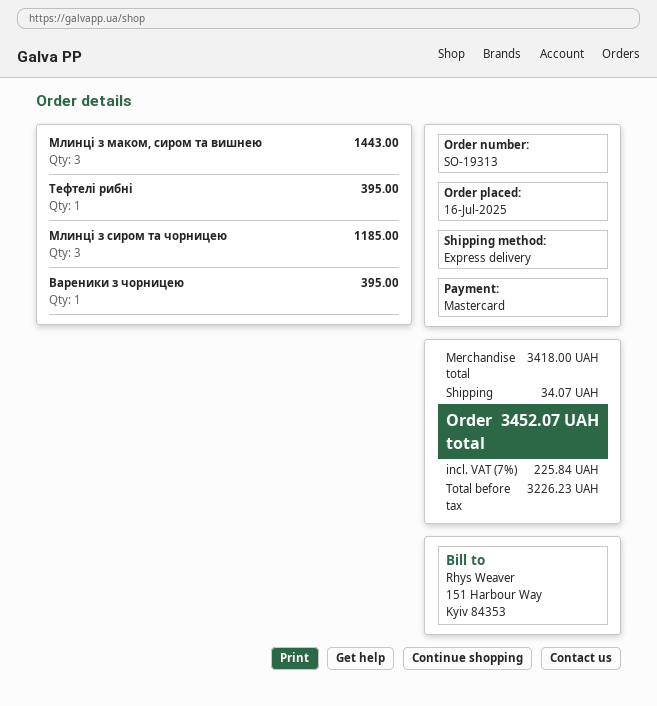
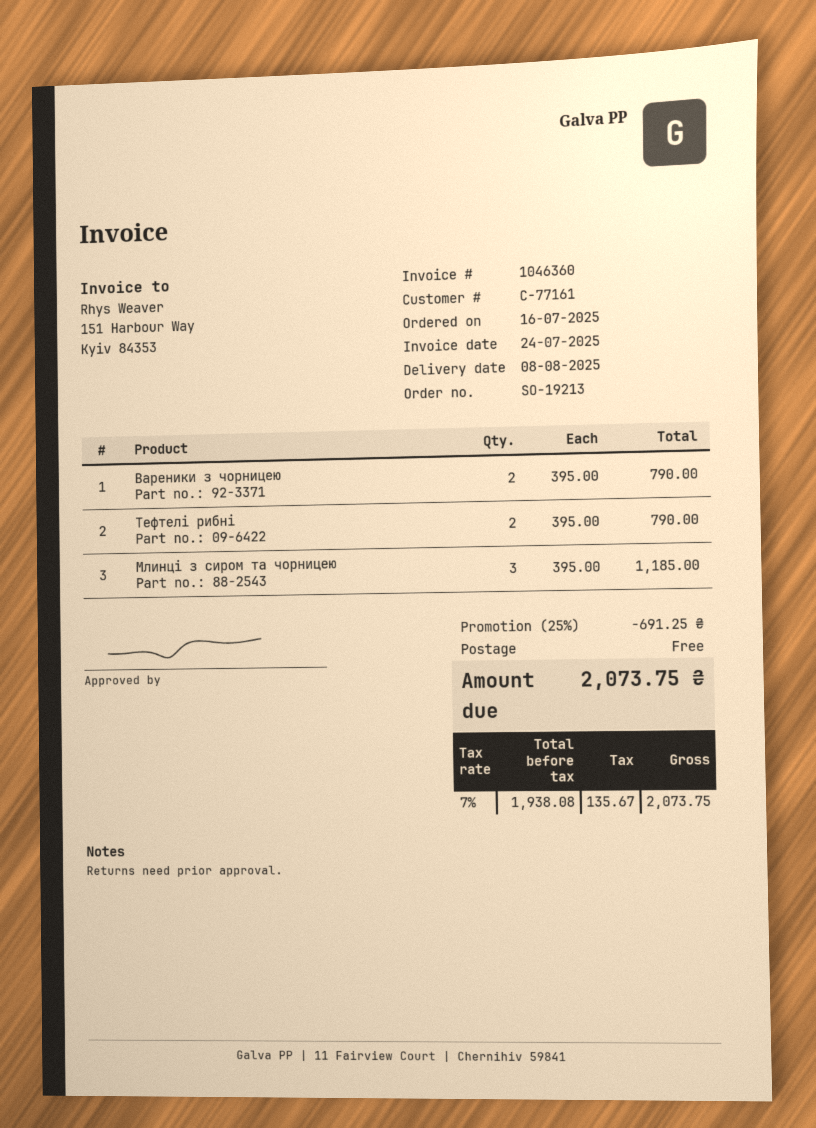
order number: SO-19313 -> SO-19213
Млинці з маком, сиром та вишнею: 3 for 1443.00 -> none
Тефтелі рибні: 1 for 395.00 -> 2 for 790.00
Вареники з чорницею: 1 for 395.00 -> 2 for 790.00
discount: none -> 25% = 691.25
shipping: 34.07 -> 0.00
net: 3226.23 -> 1938.08
tax: 7% = 225.84 -> 7% = 135.67
total: 3452.07 -> 2073.75

